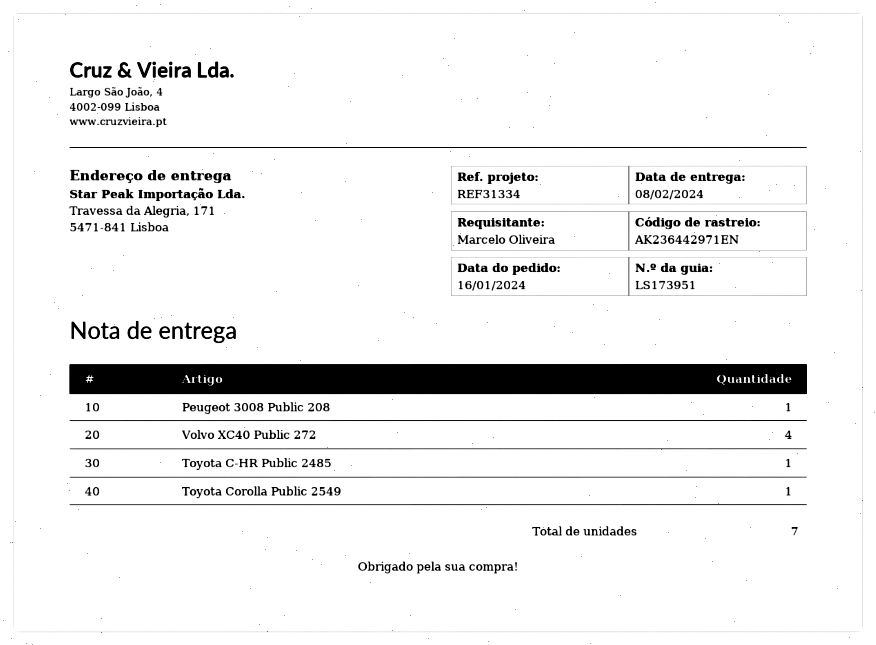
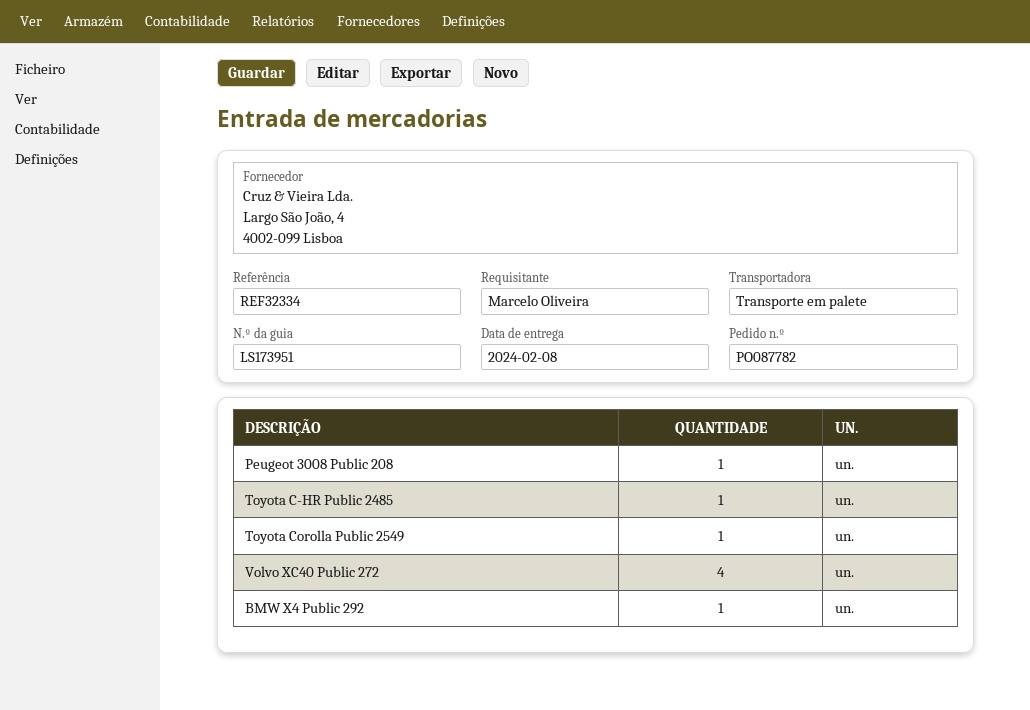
reference: REF31334 -> REF32334
BMW X4 Public 292: none -> 1

